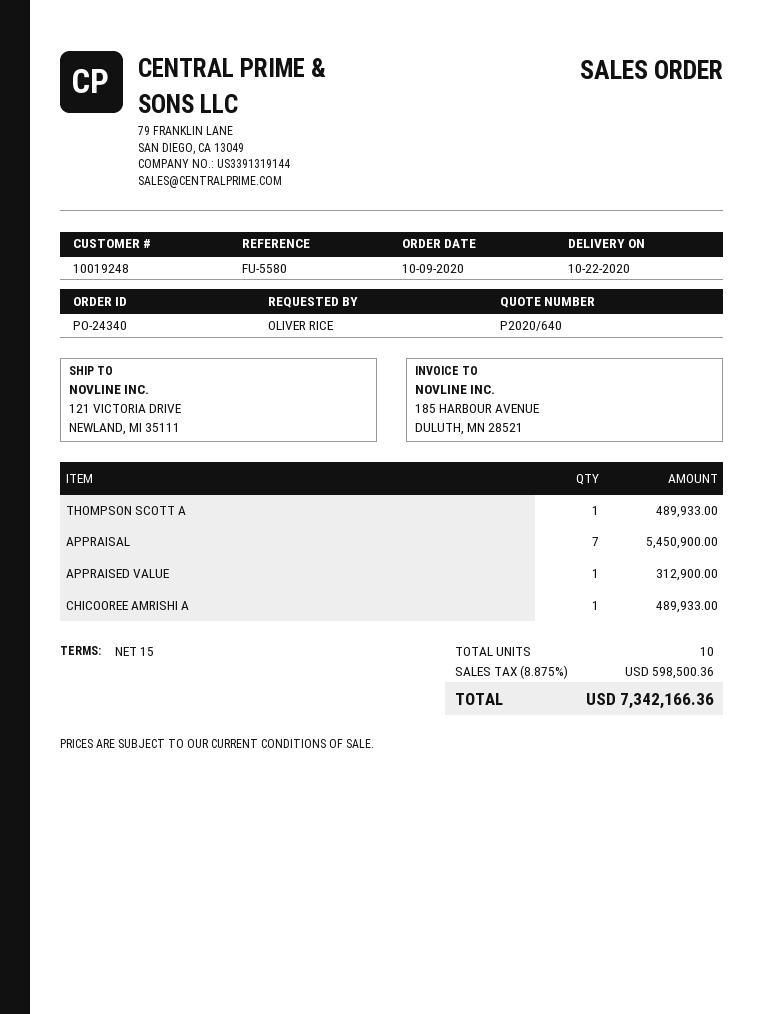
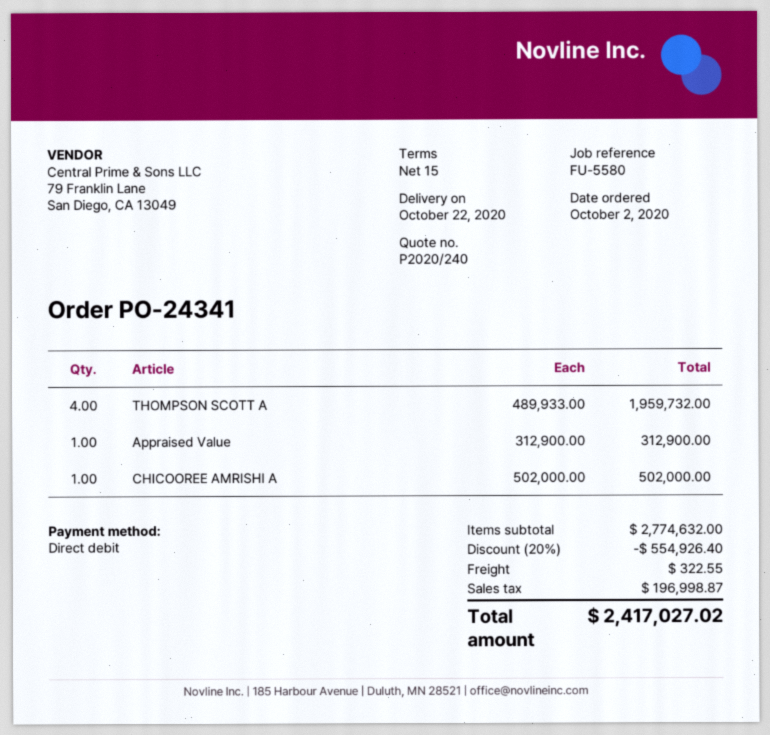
quote number: P2020/640 -> P2020/240
order number: PO-24340 -> PO-24341
order date: 2020-10-09 -> 2020-10-02
THOMPSON SCOTT A: 1 for 489933.00 -> 4 for 1959732.00
APPRAISAL: 7 for 5450900.00 -> none
CHICOOREE AMRISHI A: 1 for 489933.00 -> 1 for 502000.00
discount: none -> 20% = 554926.40
shipping: none -> 322.55
tax: 598500.36 -> 196998.87
total: 7342166.36 -> 2417027.02

